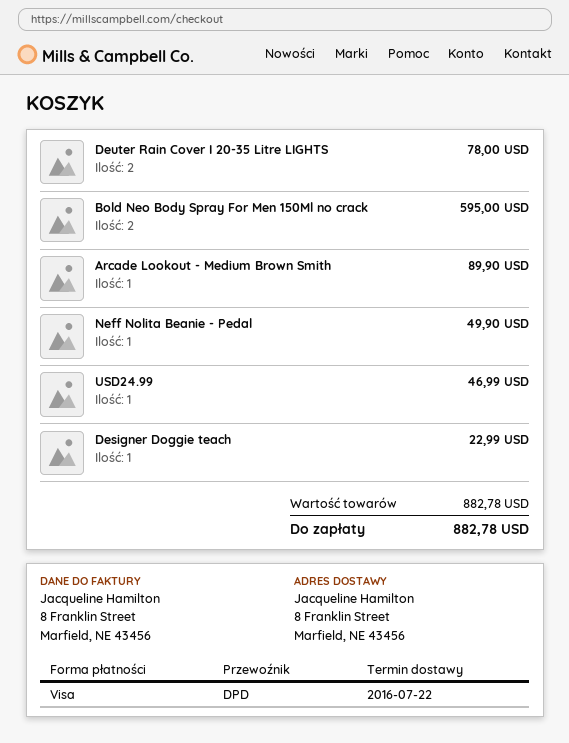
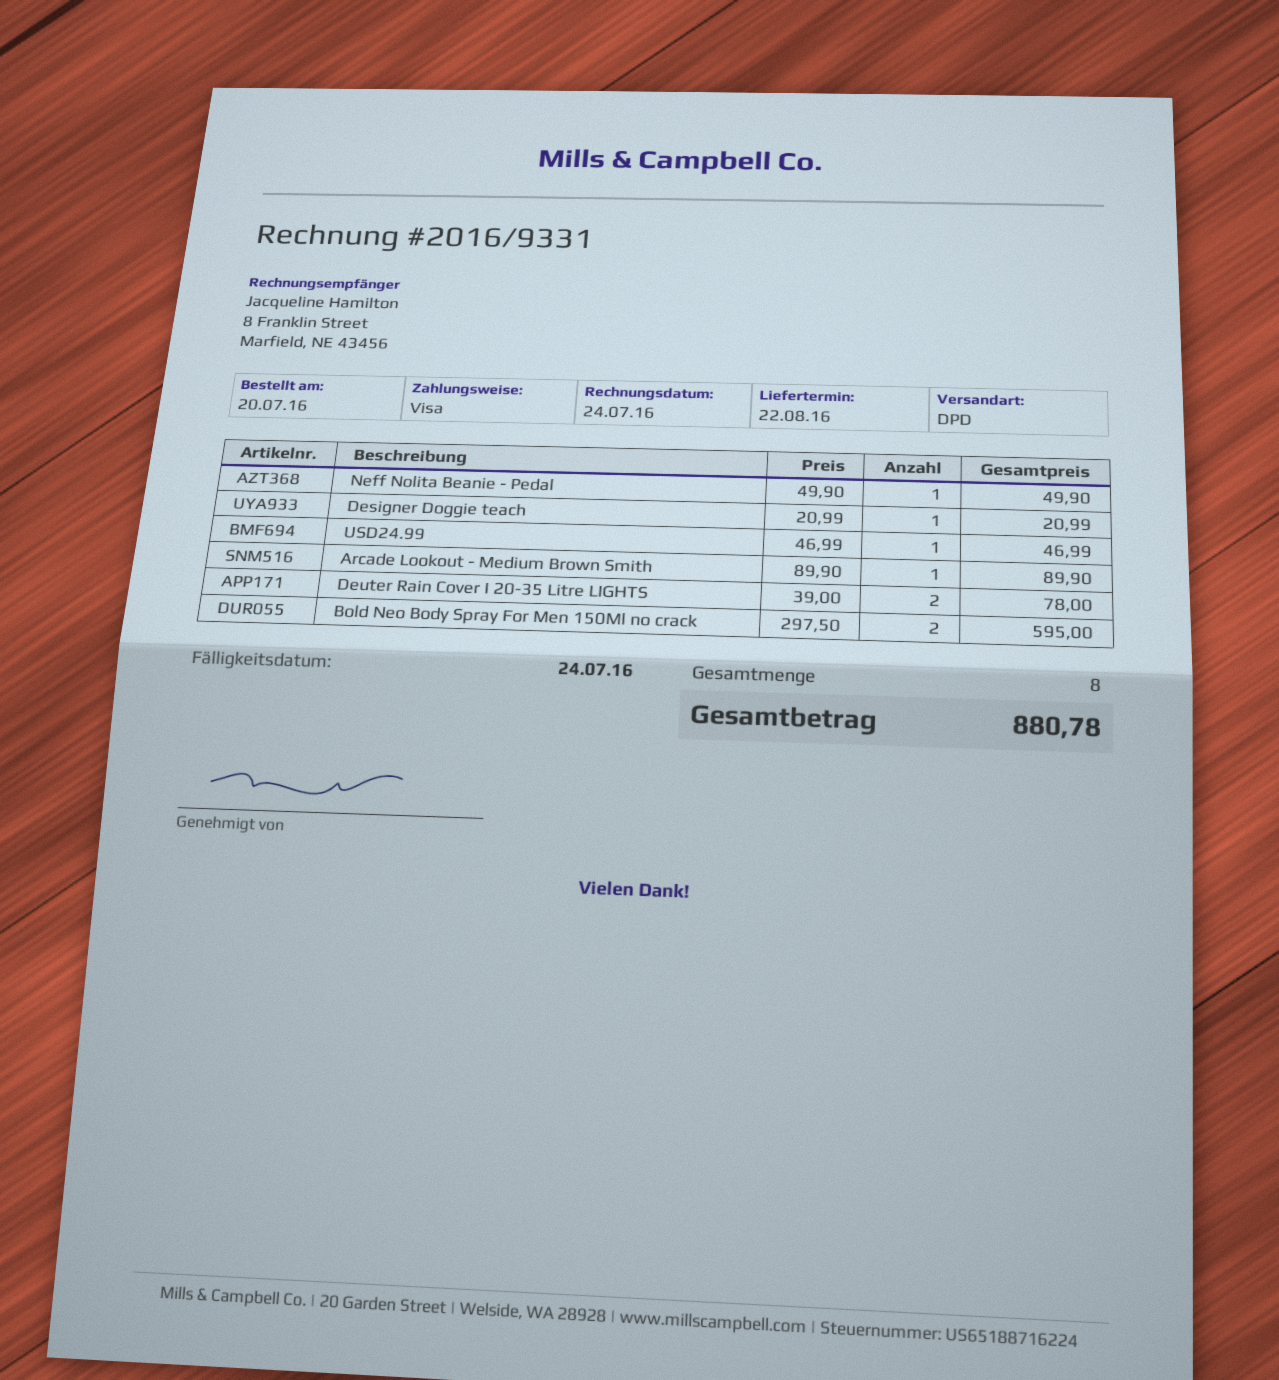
delivery date: 2016-07-22 -> 2016-08-22
Designer Doggie teach: 1 for 22.99 -> 1 for 20.99
total: 882.78 -> 880.78

